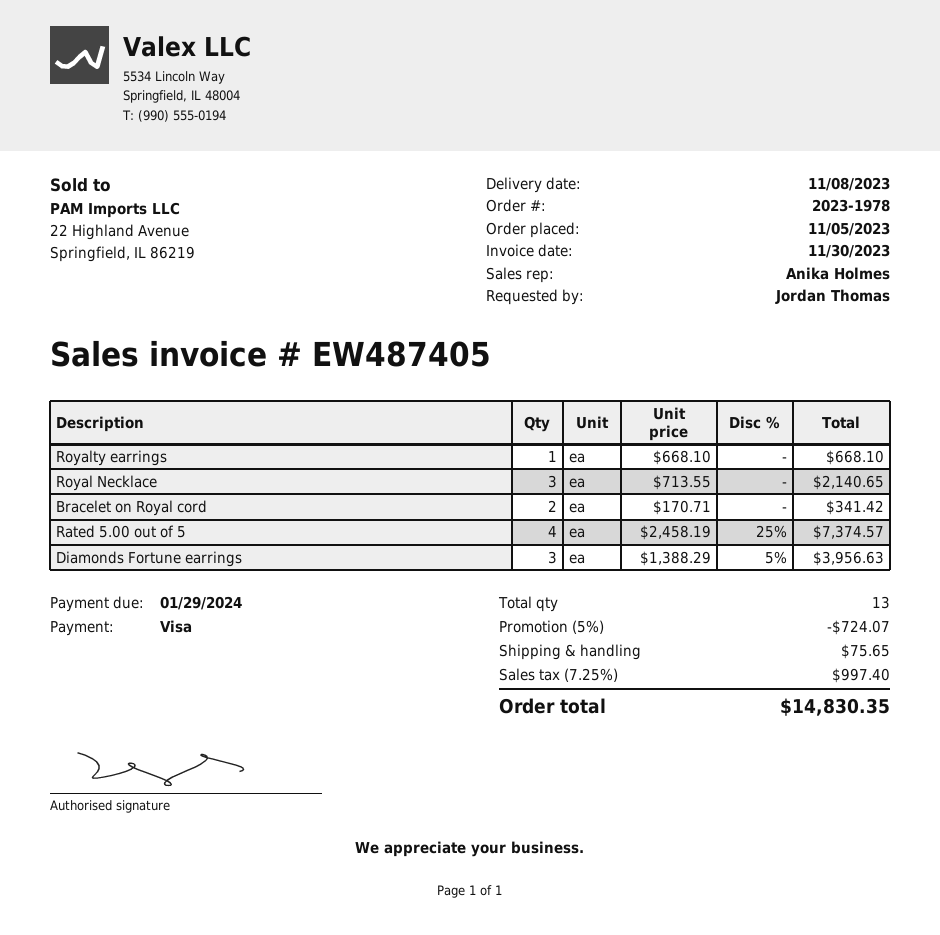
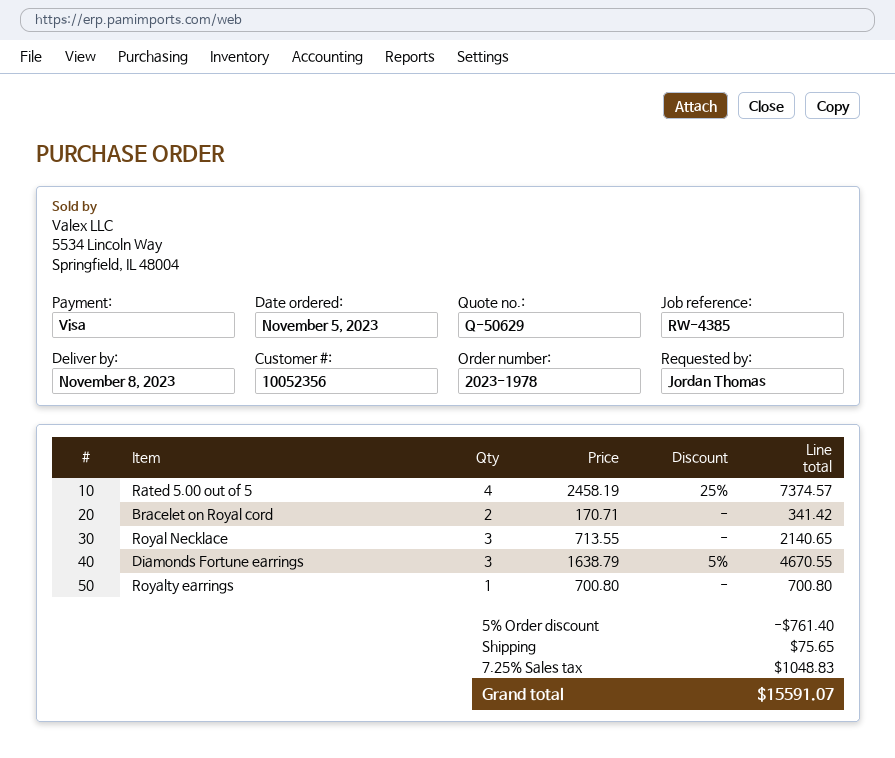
Royalty earrings: 1 x 668.10 = 668.10 -> 1 x 700.80 = 700.80
Diamonds Fortune earrings: 3 x 1388.29 - 5% = 3956.63 -> 3 x 1638.79 - 5% = 4670.55
discount: 5% = 724.07 -> 5% = 761.40
tax: 7.25% = 997.40 -> 7.25% = 1048.83
total: 14830.35 -> 15591.07

